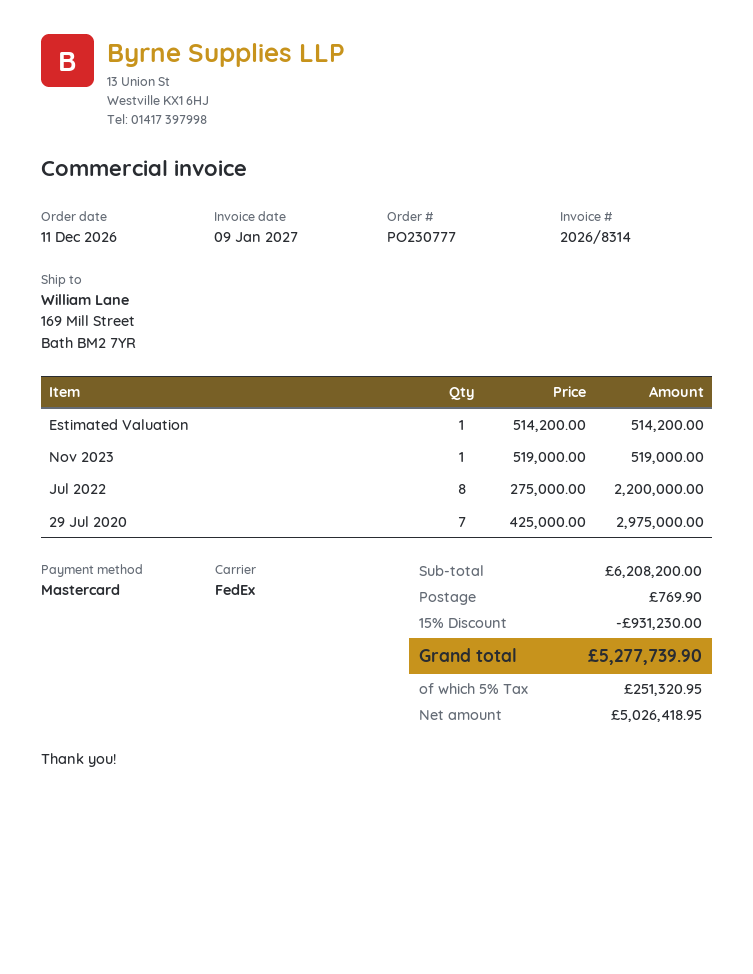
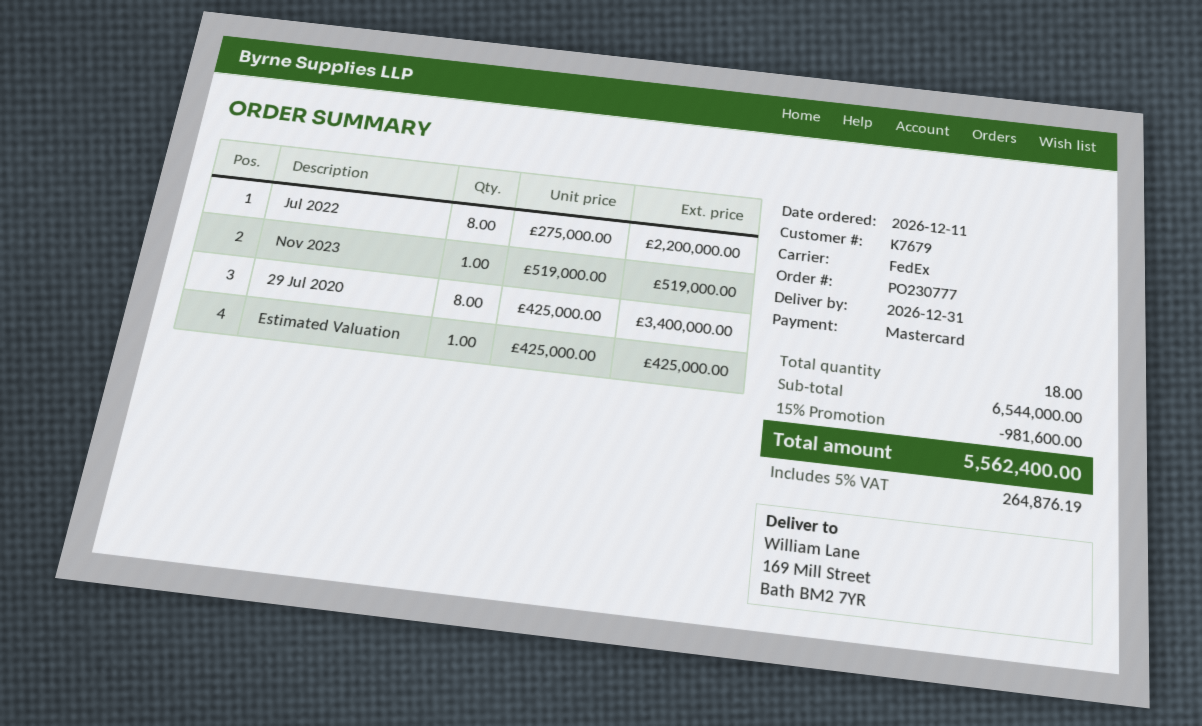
Estimated Valuation: 1 x 514200.00 = 514200.00 -> 1 x 425000.00 = 425000.00
29 Jul 2020: 7 x 425000.00 = 2975000.00 -> 8 x 425000.00 = 3400000.00
subtotal: 6208200.00 -> 6544000.00
discount: 15% = 931230.00 -> 15% = 981600.00
shipping: 769.90 -> none
tax: 5% = 251320.95 -> 5% = 264876.19
total: 5277739.90 -> 5562400.00

